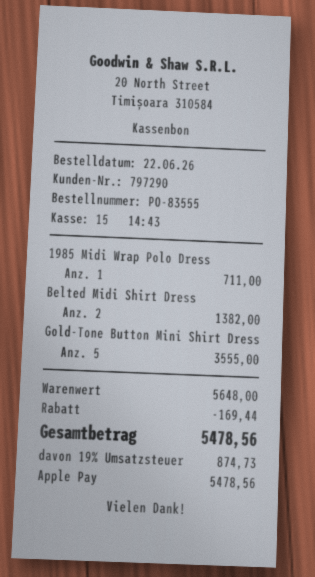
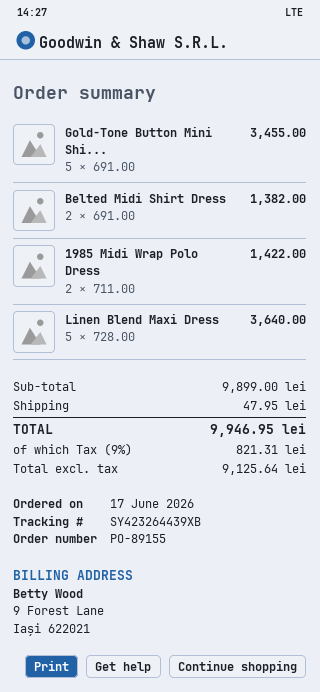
order number: PO-83555 -> PO-89155
order date: 2026-06-22 -> 2026-06-17
1985 Midi Wrap Polo Dress: 1 for 711.00 -> 2 for 1422.00
Gold-Tone Button Mini Shirt Dress: 5 for 3555.00 -> 5 for 3455.00
Linen Blend Maxi Dress: none -> 5 for 3640.00
subtotal: 5648.00 -> 9899.00
discount: 169.44 -> none
shipping: none -> 47.95
tax: 19% = 874.73 -> 9% = 821.31
total: 5478.56 -> 9946.95

